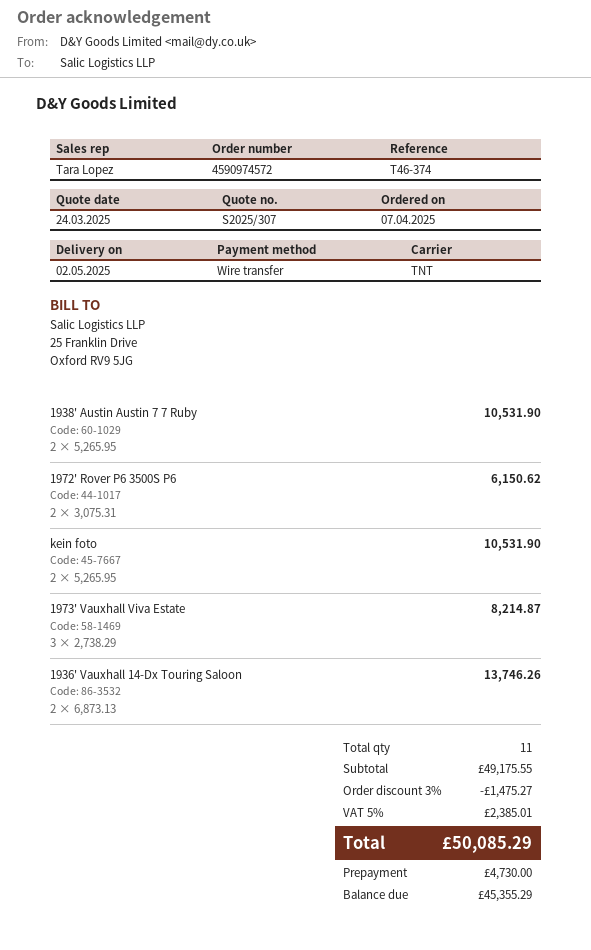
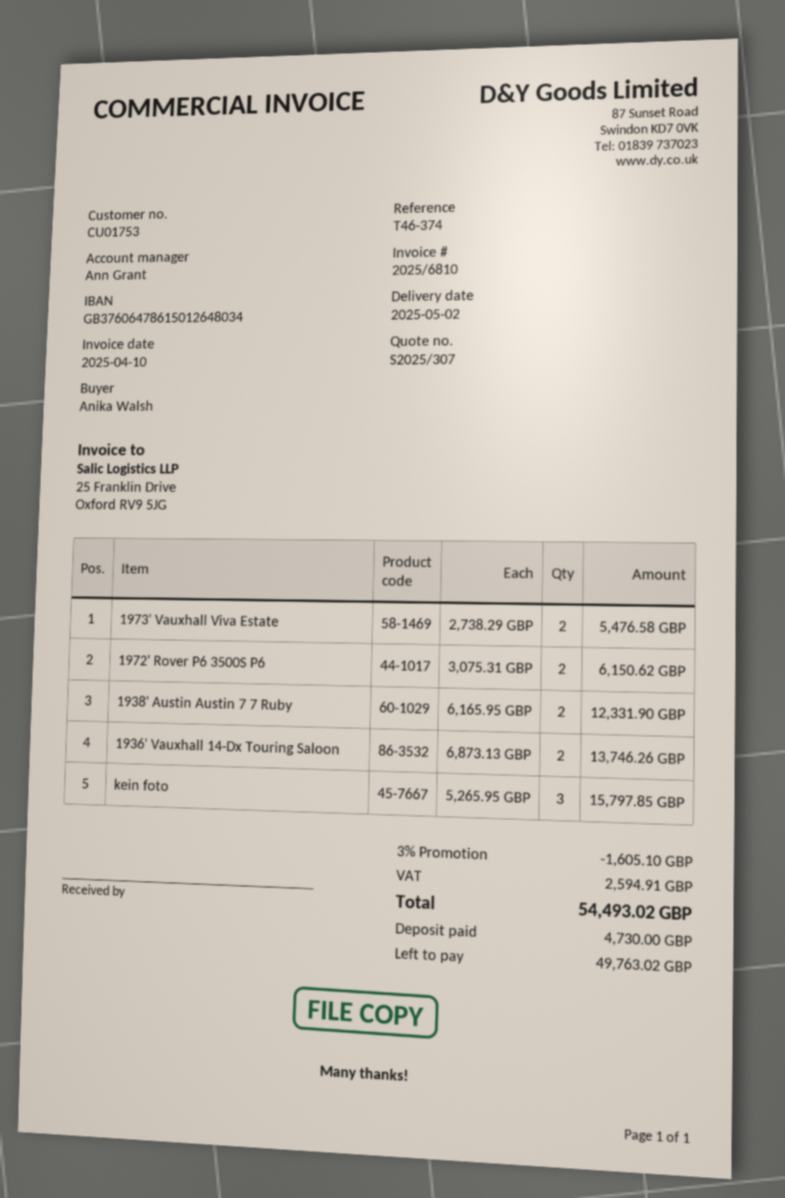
sales rep: Tara Lopez -> Ann Grant
1938' Austin Austin 7 7 Ruby: 2 x 5265.95 = 10531.90 -> 2 x 6165.95 = 12331.90
kein foto: 2 x 5265.95 = 10531.90 -> 3 x 5265.95 = 15797.85
1973' Vauxhall Viva Estate: 3 x 2738.29 = 8214.87 -> 2 x 2738.29 = 5476.58
discount: 3% = 1475.27 -> 3% = 1605.10
tax: 2385.01 -> 2594.91
total: 50085.29 -> 54493.02
balance: 45355.29 -> 49763.02

